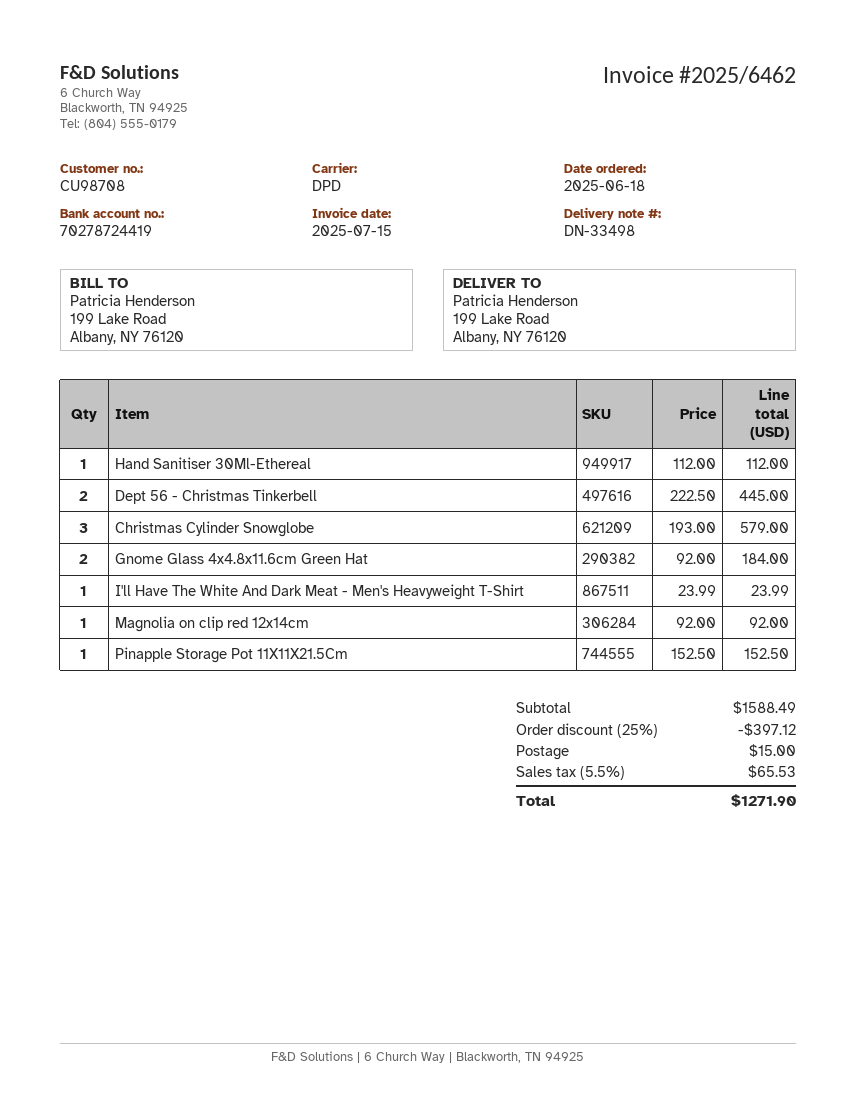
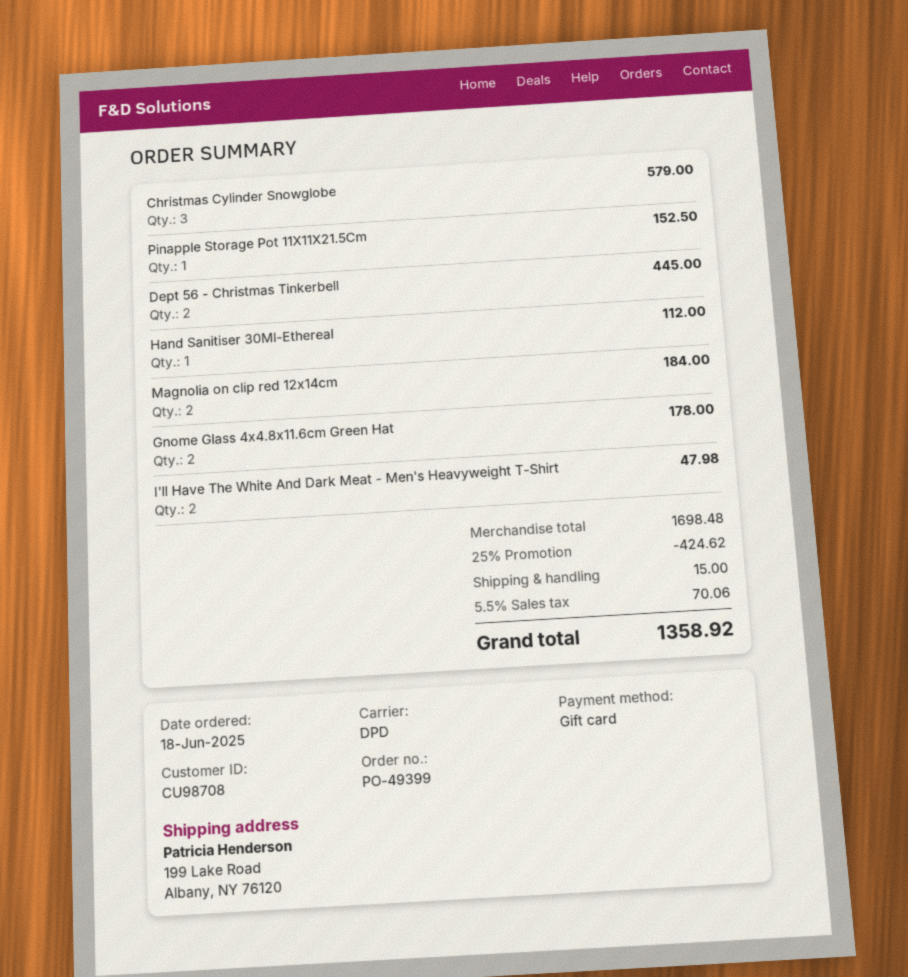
Gnome Glass 4x4.8x11.6cm Green Hat: 2 for 184.00 -> 2 for 178.00
I'll Have The White And Dark Meat - Men's Heavyweight T-Shirt: 1 for 23.99 -> 2 for 47.98
Magnolia on clip red 12x14cm: 1 for 92.00 -> 2 for 184.00
subtotal: 1588.49 -> 1698.48
discount: 25% = 397.12 -> 25% = 424.62
tax: 5.5% = 65.53 -> 5.5% = 70.06
total: 1271.90 -> 1358.92

